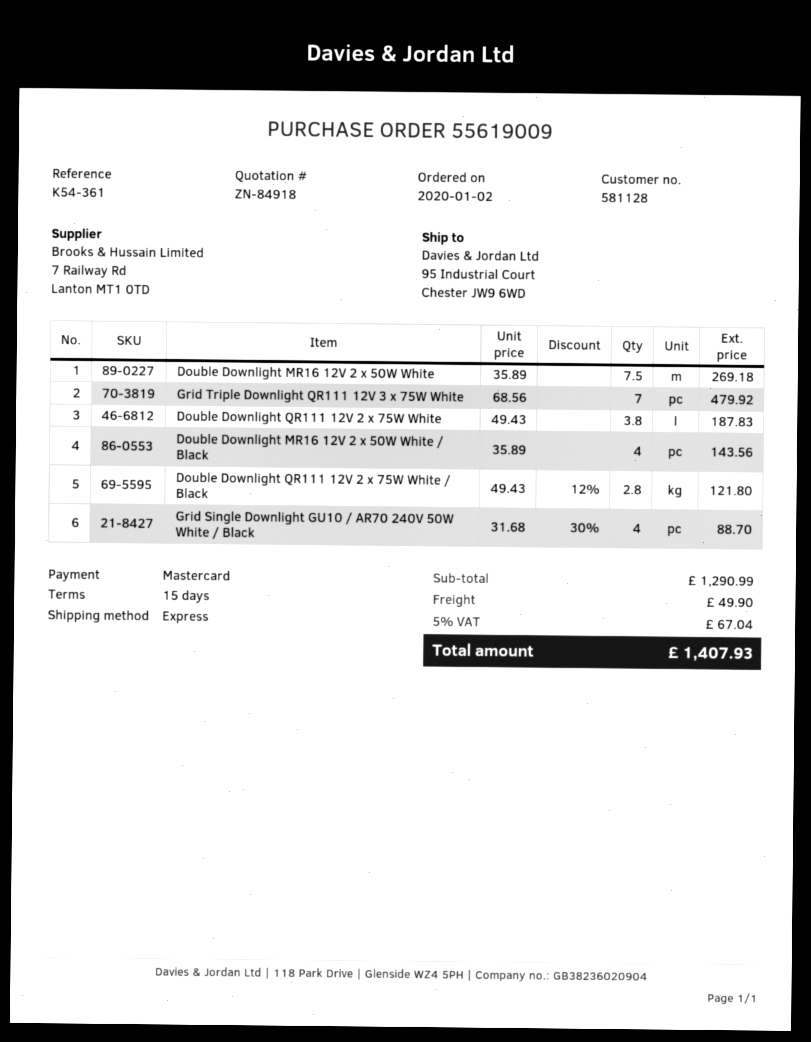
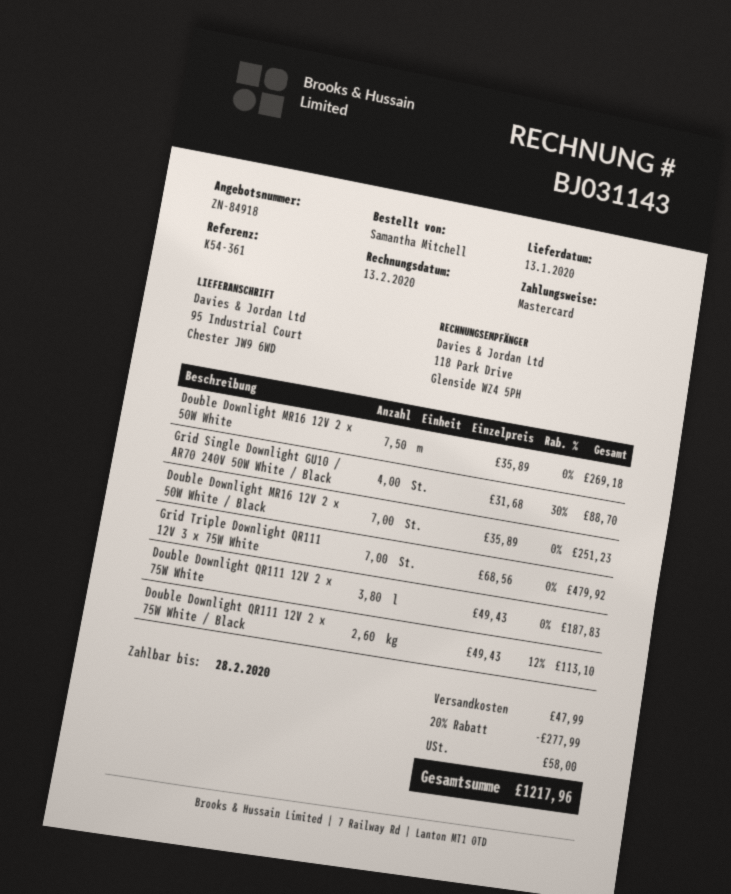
Double Downlight MR16 12V 2 x 50W White / Black: 4 x 35.89 = 143.56 -> 7 x 35.89 = 251.23
Double Downlight QR111 12V 2 x 75W White / Black: 2.8 x 49.43 - 12% = 121.80 -> 2.6 x 49.43 - 12% = 113.10
discount: none -> 20% = 277.99
shipping: 49.90 -> 47.99
tax: 67.04 -> 58.00
total: 1407.93 -> 1217.96

